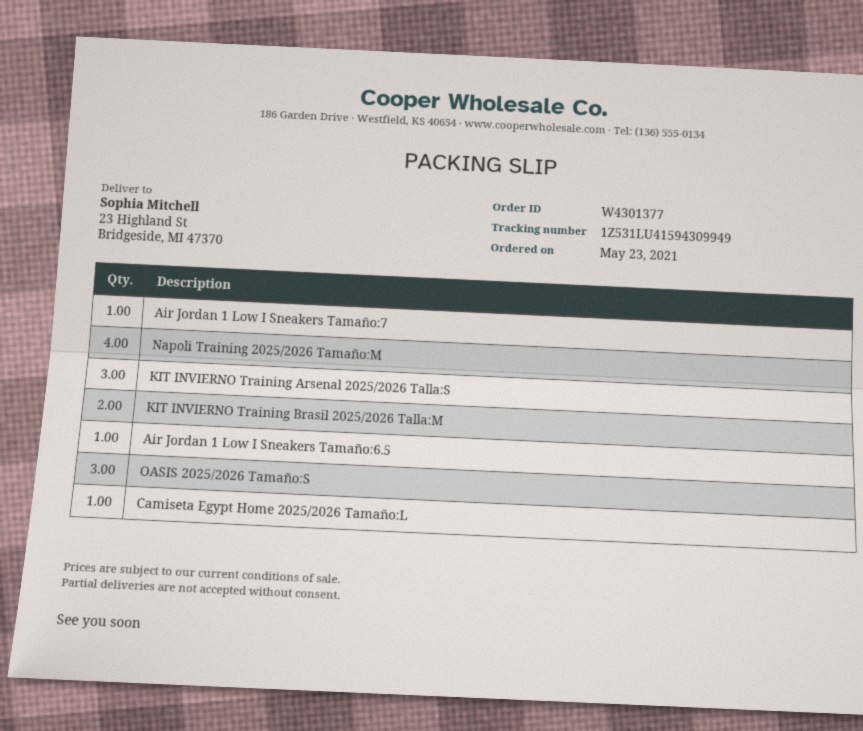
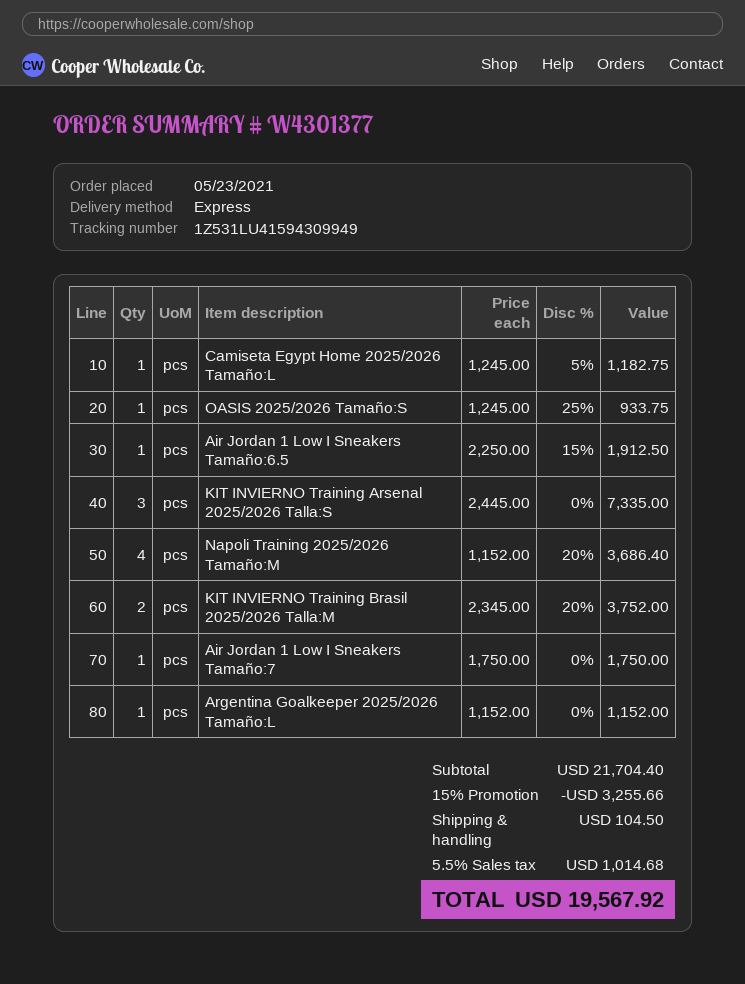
OASIS 2025/2026 Tamaño:S: 3 -> 1
Argentina Goalkeeper 2025/2026 Tamaño:L: none -> 1

